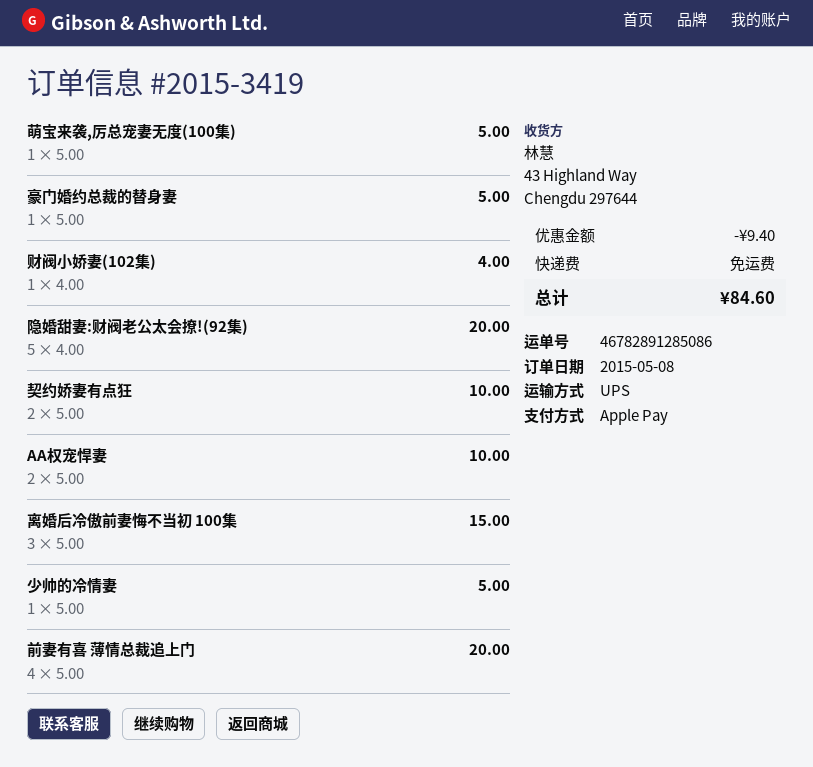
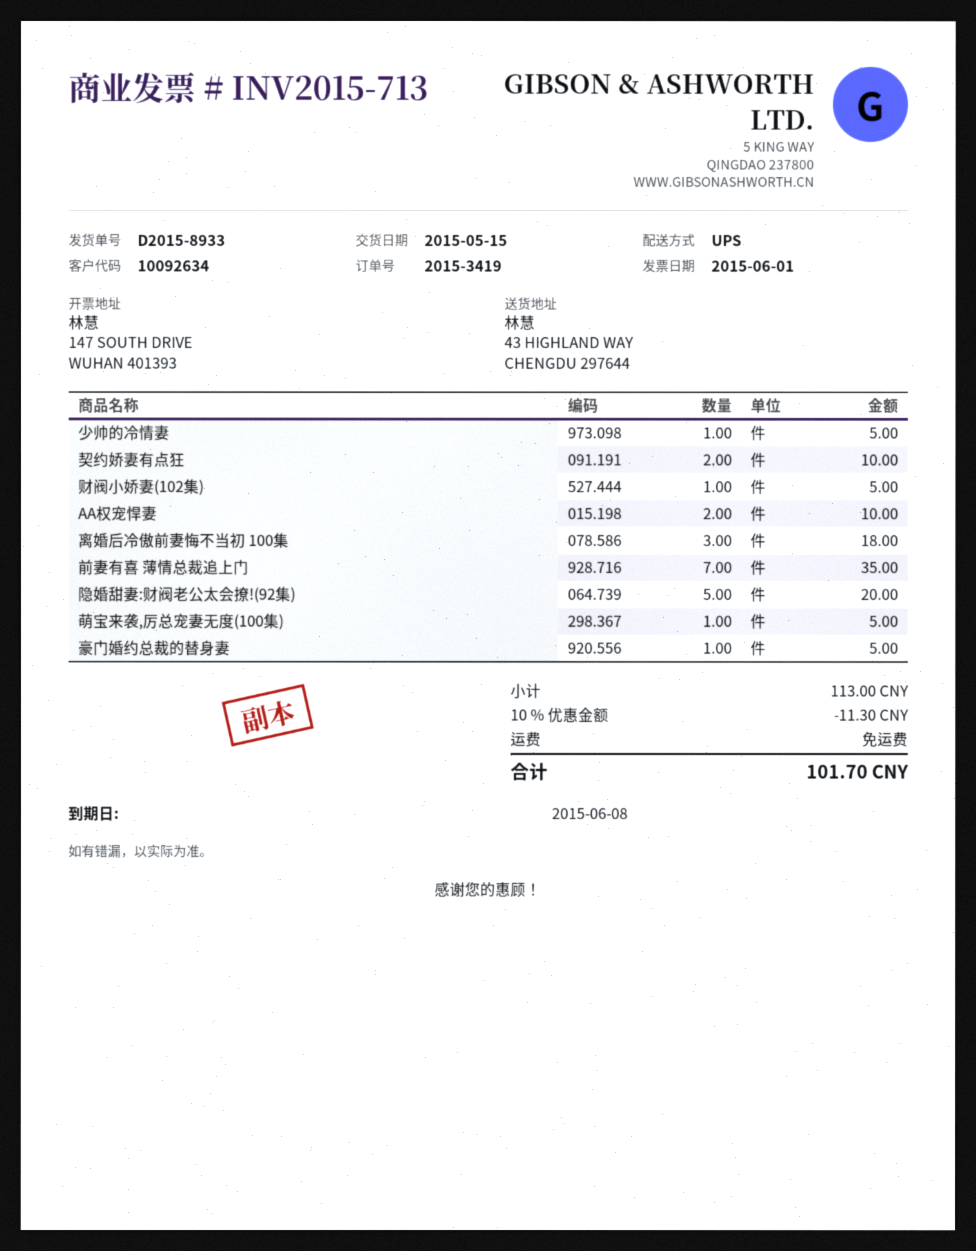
财阀小娇妻(102集): 1 for 4.00 -> 1 for 5.00
离婚后冷傲前妻悔不当初 100集: 3 for 15.00 -> 3 for 18.00
前妻有喜 薄情总裁追上门: 4 for 20.00 -> 7 for 35.00
discount: 9.40 -> 11.30
total: 84.60 -> 101.70

